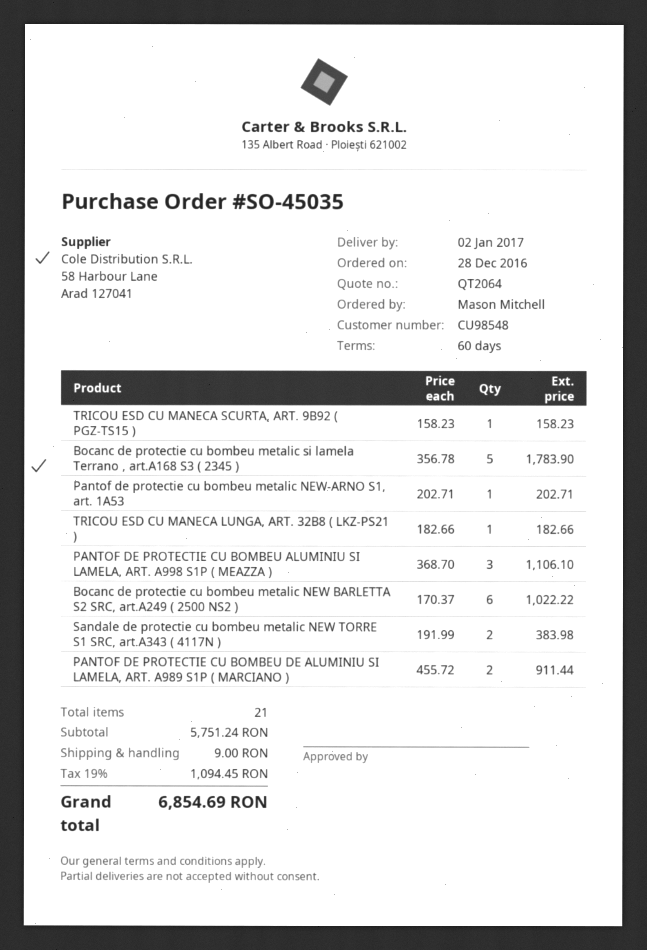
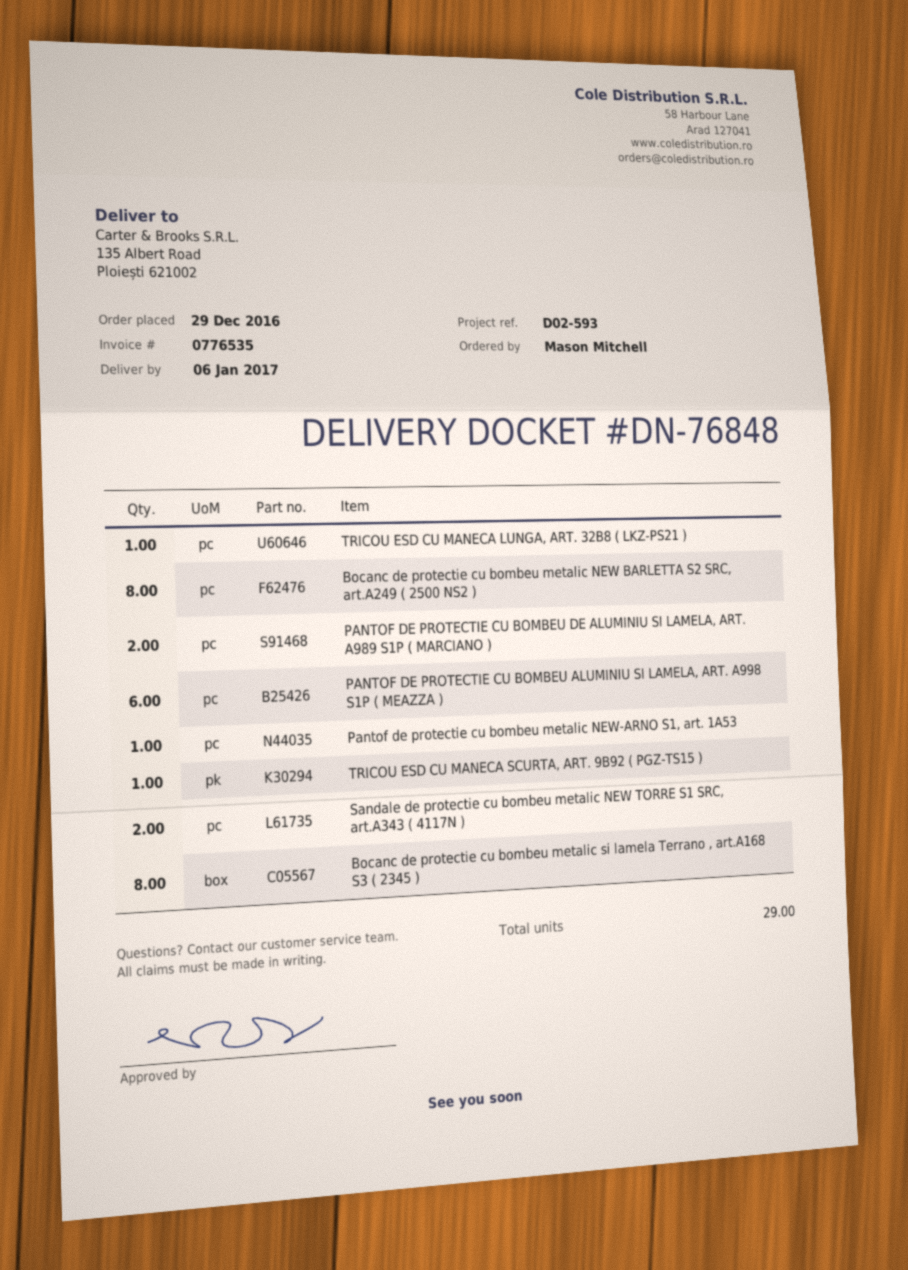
order date: 2016-12-28 -> 2016-12-29
delivery date: 2017-01-02 -> 2017-01-06
Bocanc de protectie cu bombeu metalic si lamela Terrano , art.A168 S3 ( 2345 ): 5 -> 8
PANTOF DE PROTECTIE CU BOMBEU ALUMINIU SI LAMELA, ART. A998 S1P ( MEAZZA ): 3 -> 6
Bocanc de protectie cu bombeu metalic NEW BARLETTA S2 SRC, art.A249 ( 2500 NS2 ): 6 -> 8
total quantity: 21 -> 29

